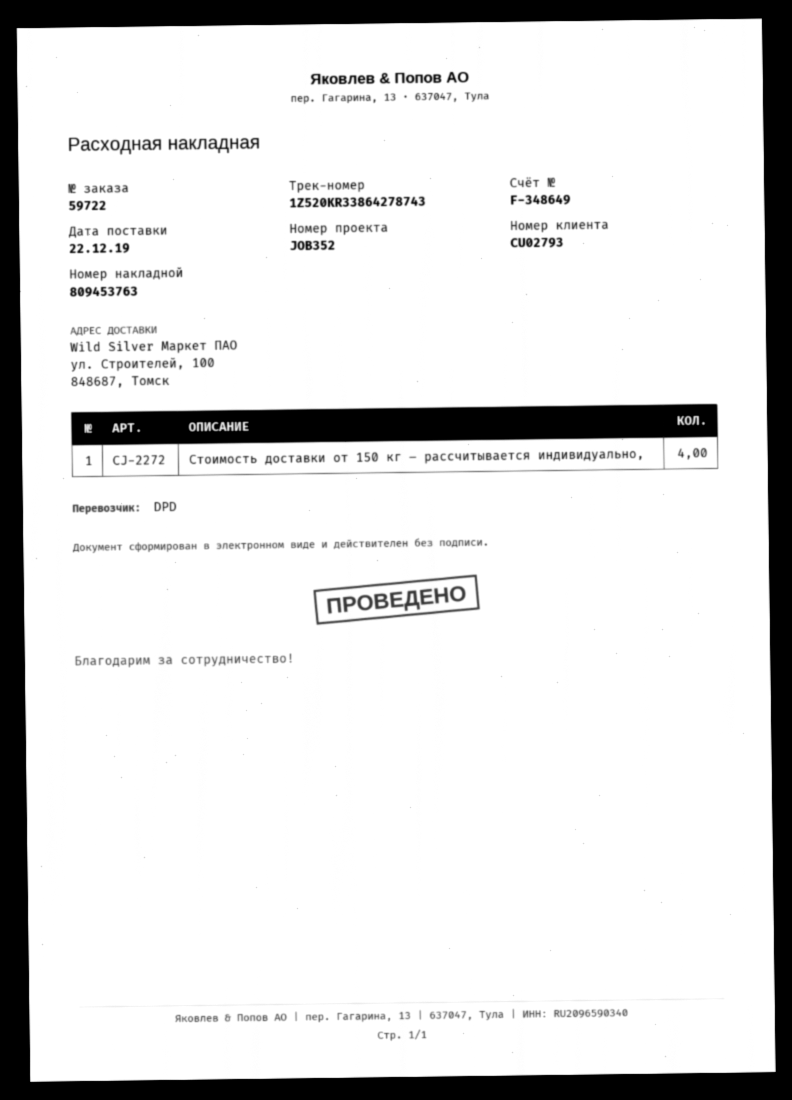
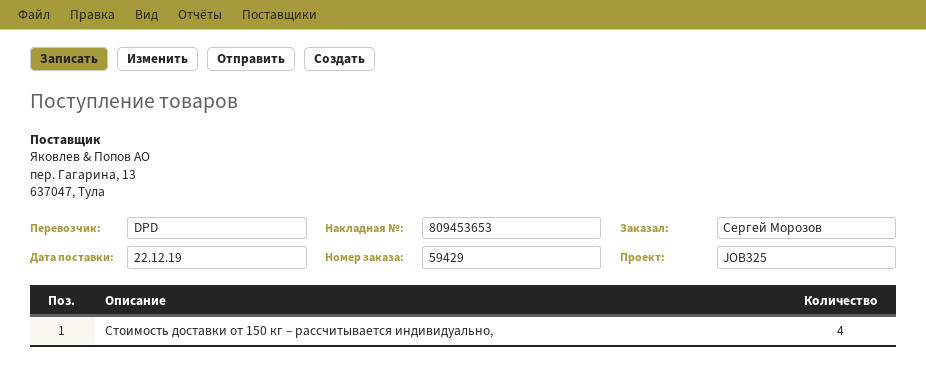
order number: 59722 -> 59429
delivery note number: 809453763 -> 809453653
reference: JOB352 -> JOB325

